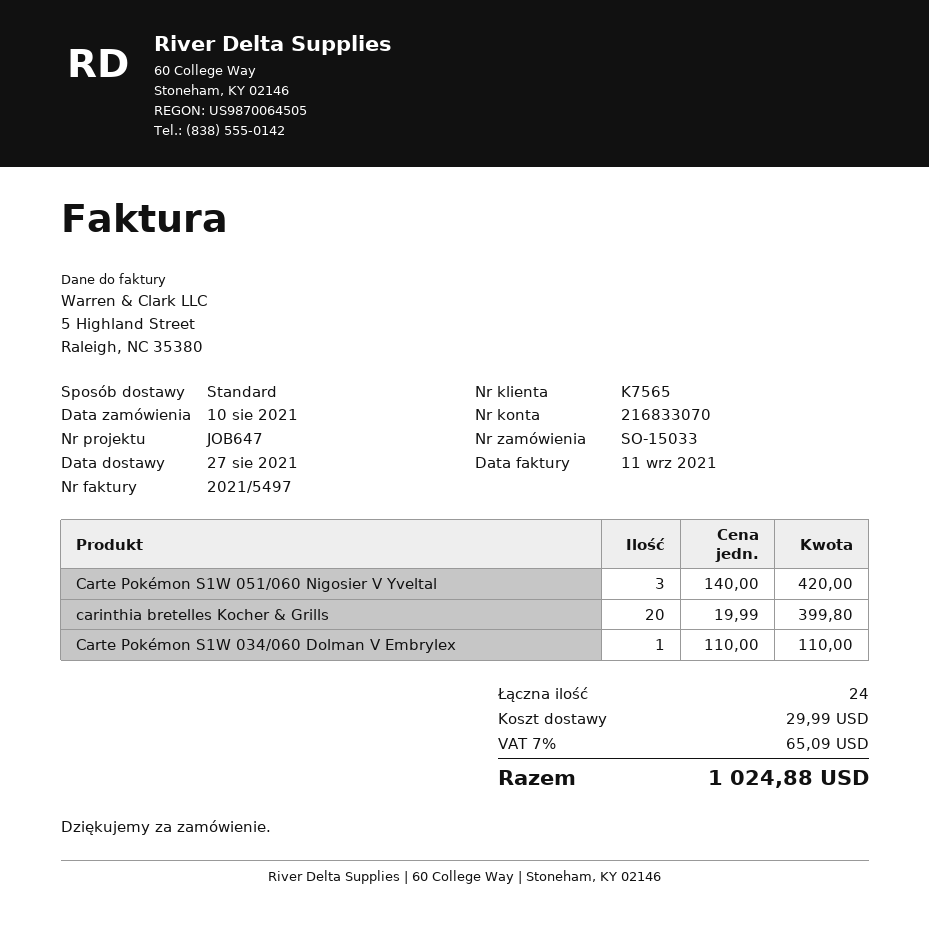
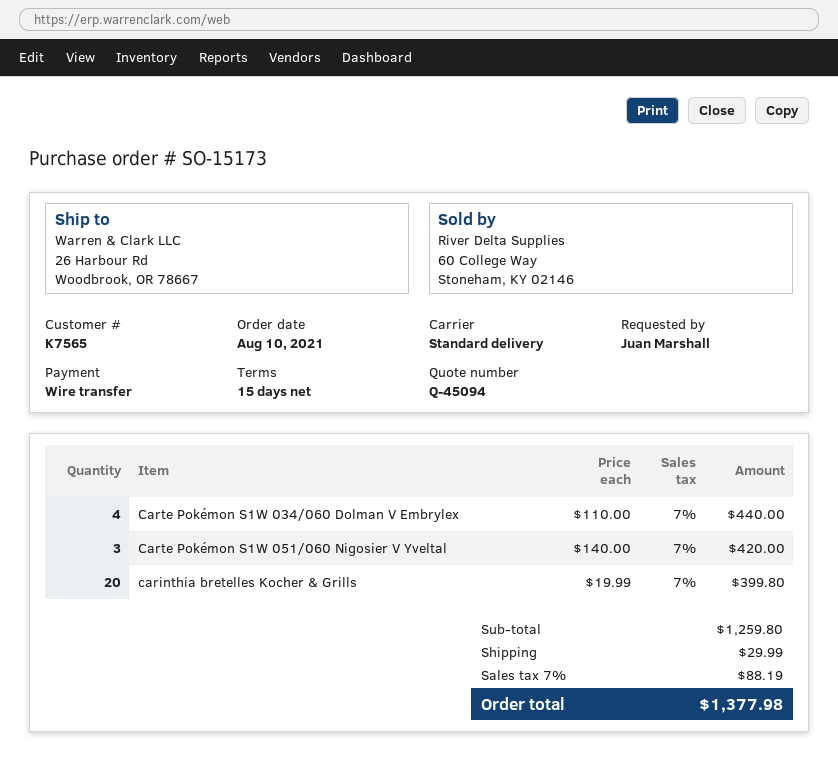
order number: SO-15033 -> SO-15173
Carte Pokémon S1W 034/060 Dolman V Embrylex: 1 x 110.00 = 110.00 -> 4 x 110.00 = 440.00
tax: 7% = 65.09 -> 7% = 88.19
total: 1024.88 -> 1377.98

